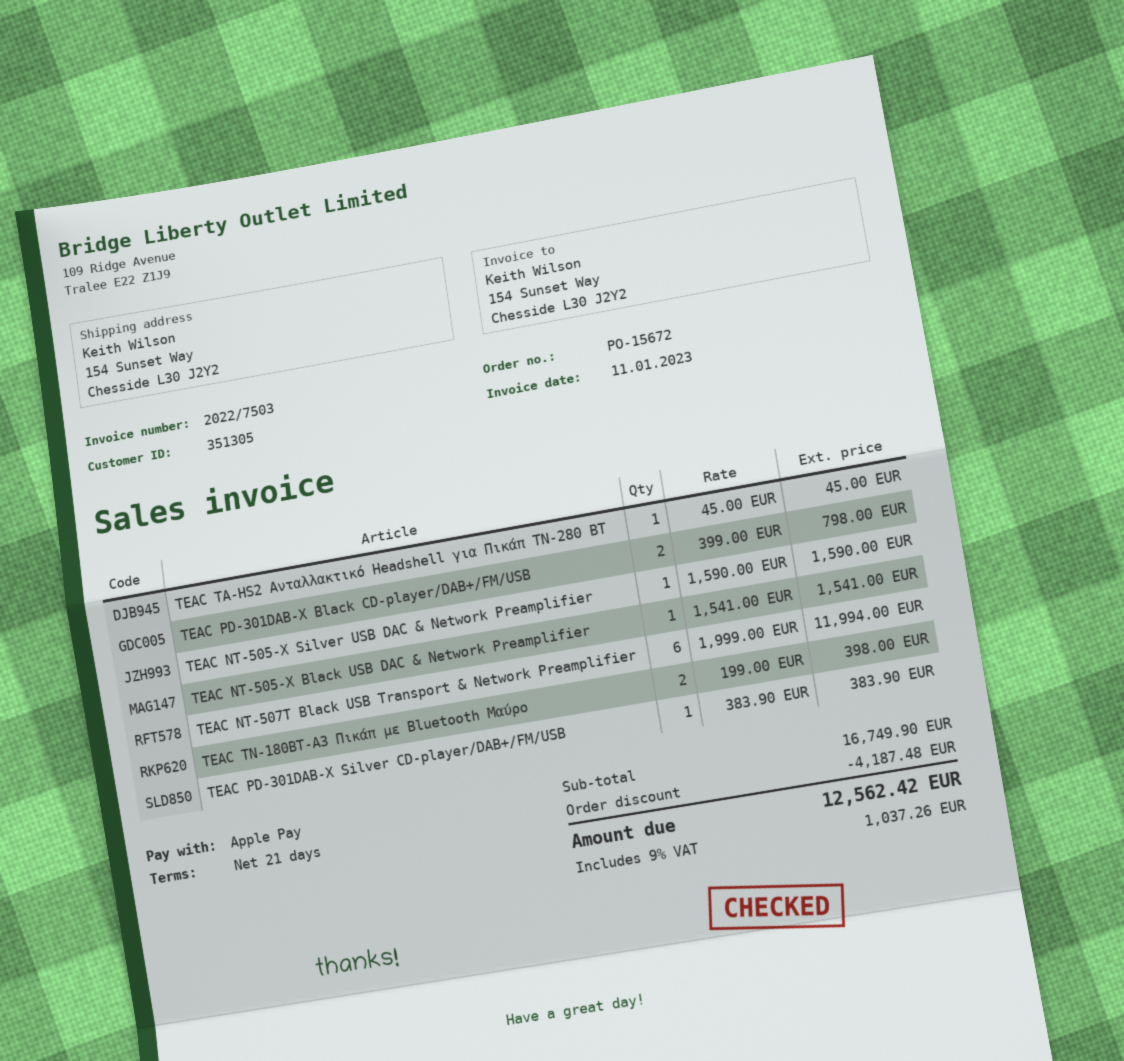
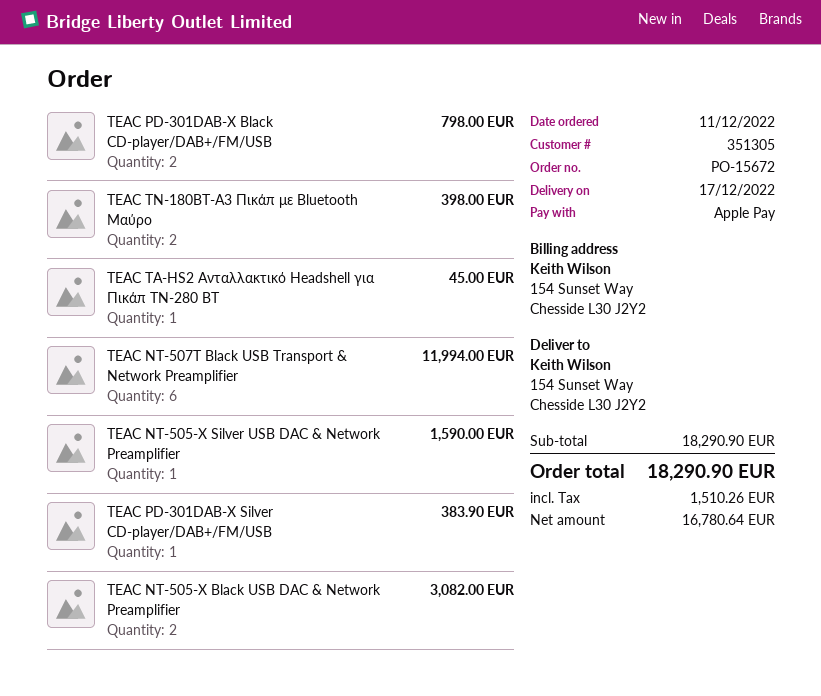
TEAC NT-505-X Black USB DAC & Network Preamplifier: 1 for 1541.00 -> 2 for 3082.00
subtotal: 16749.90 -> 18290.90
discount: 4187.48 -> none
tax: 1037.26 -> 1510.26
total: 12562.42 -> 18290.90

